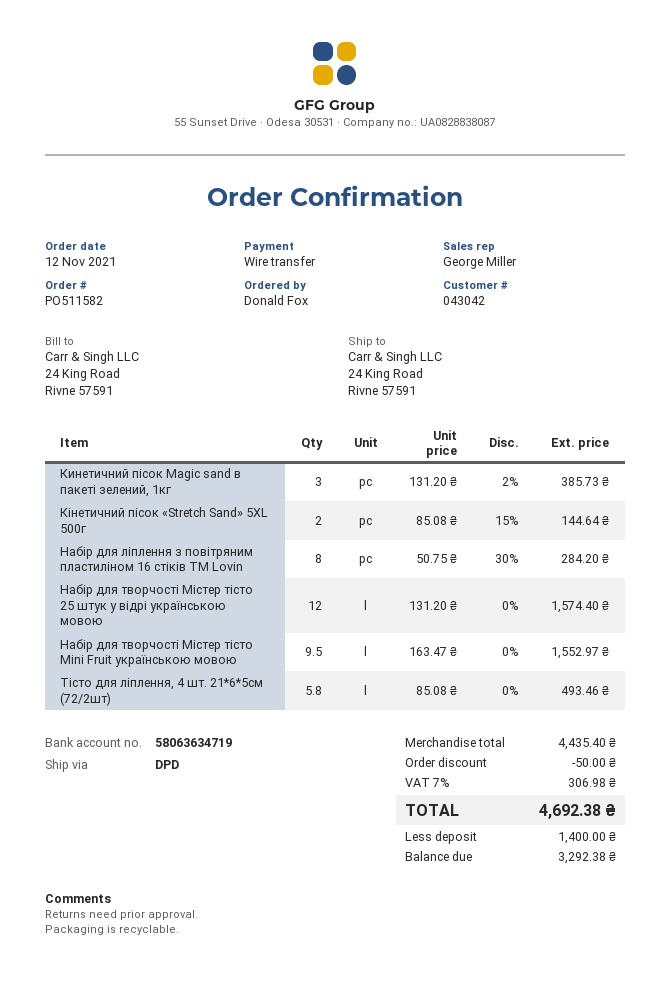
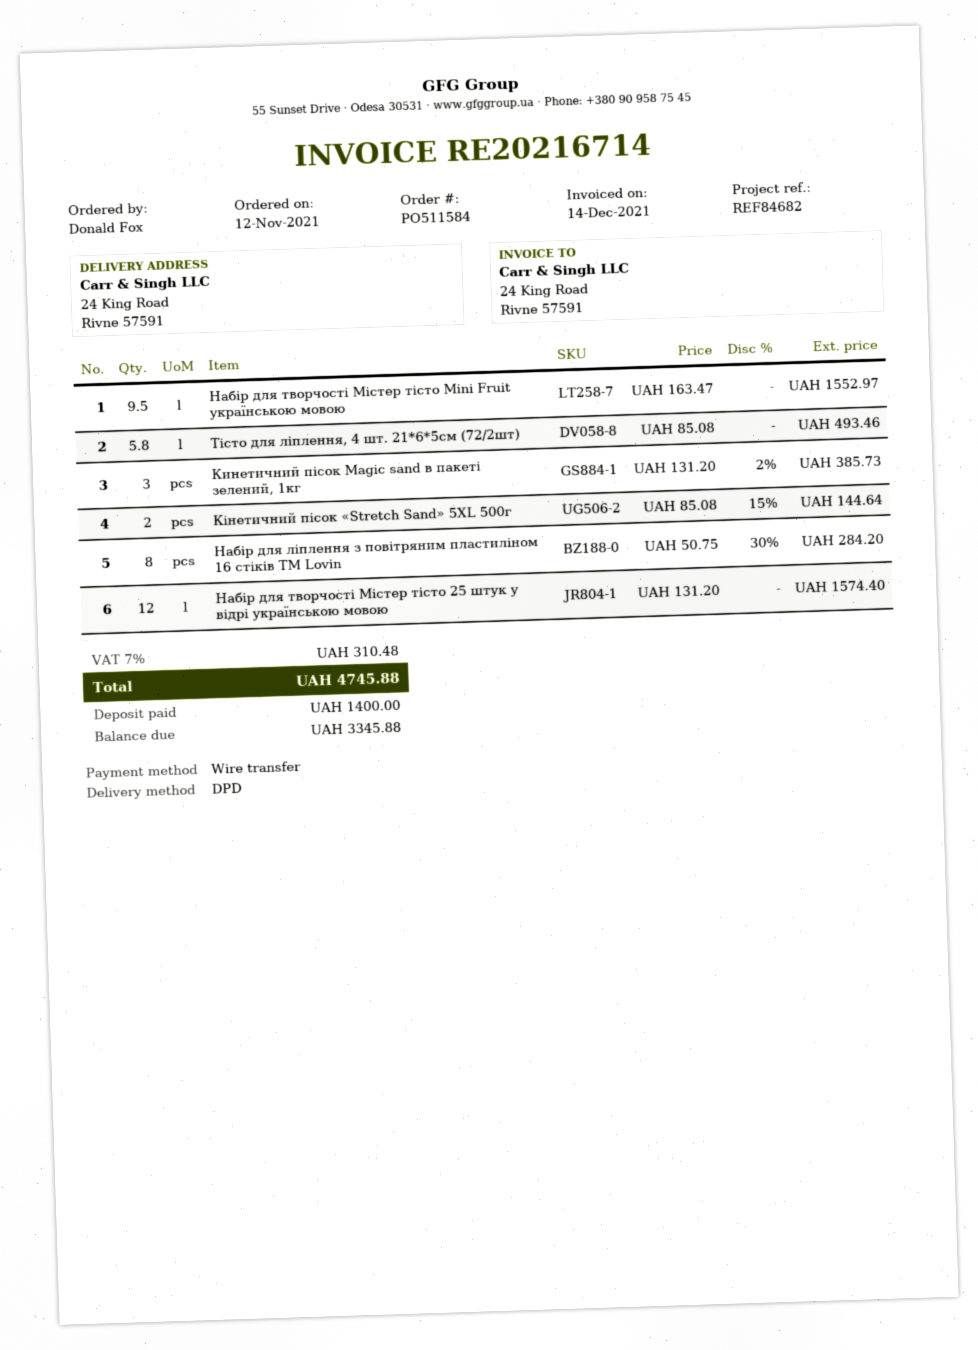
order number: PO511582 -> PO511584
discount: 50.00 -> none
tax: 7% = 306.98 -> 7% = 310.48
total: 4692.38 -> 4745.88
balance: 3292.38 -> 3345.88

